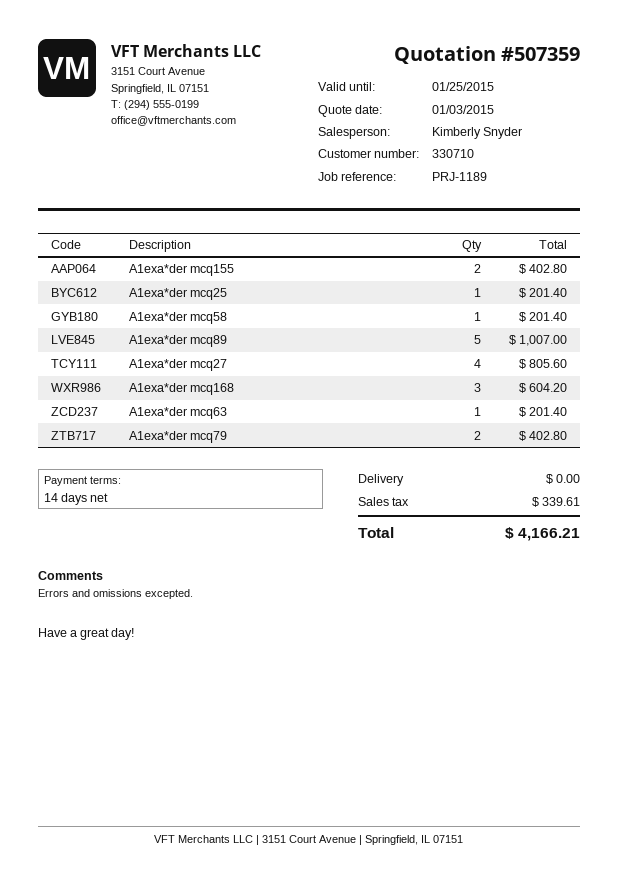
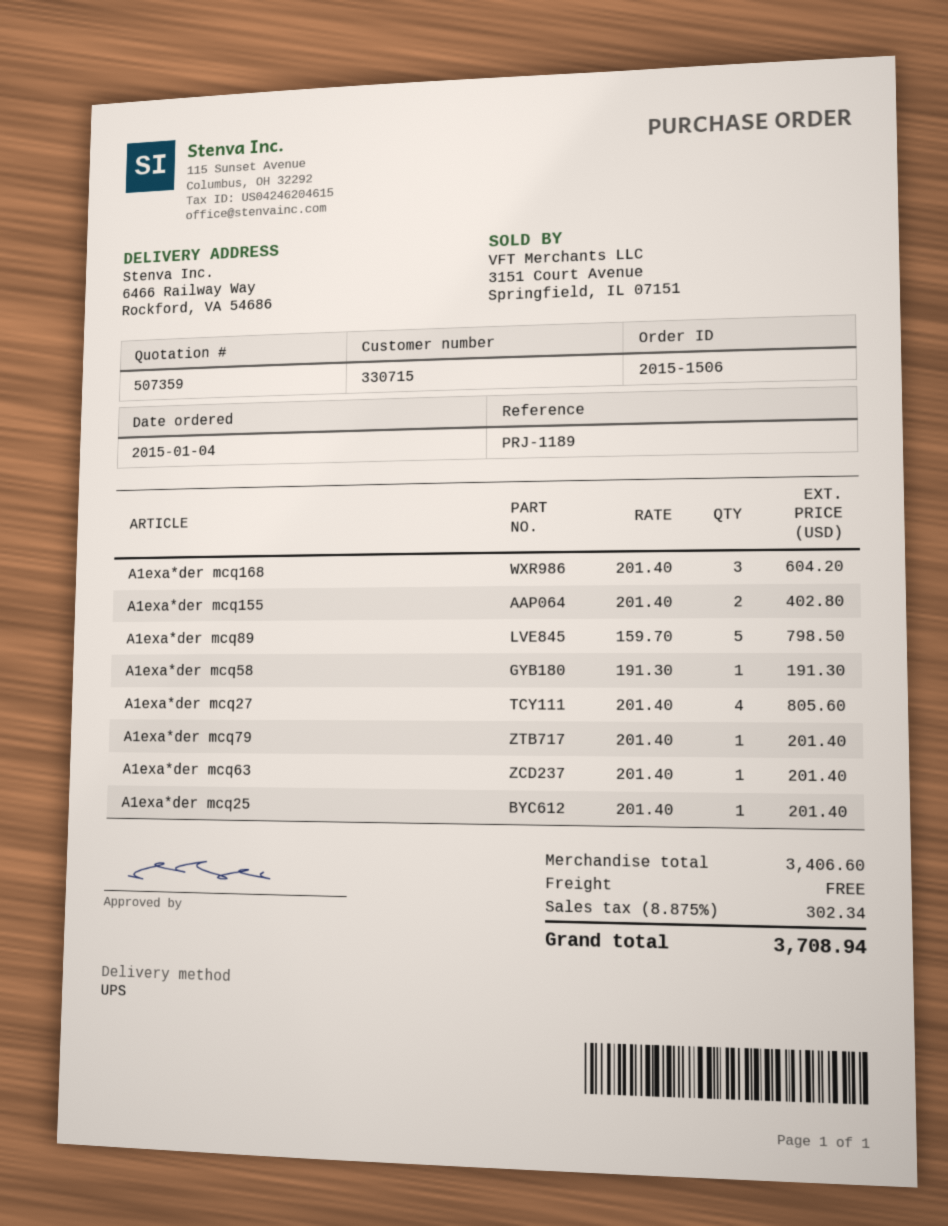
customer number: 330710 -> 330715
A1exa*der mcq58: 1 for 201.40 -> 1 for 191.30
A1exa*der mcq89: 5 for 1007.00 -> 5 for 798.50
A1exa*der mcq79: 2 for 402.80 -> 1 for 201.40
tax: 339.61 -> 302.34
total: 4166.21 -> 3708.94

